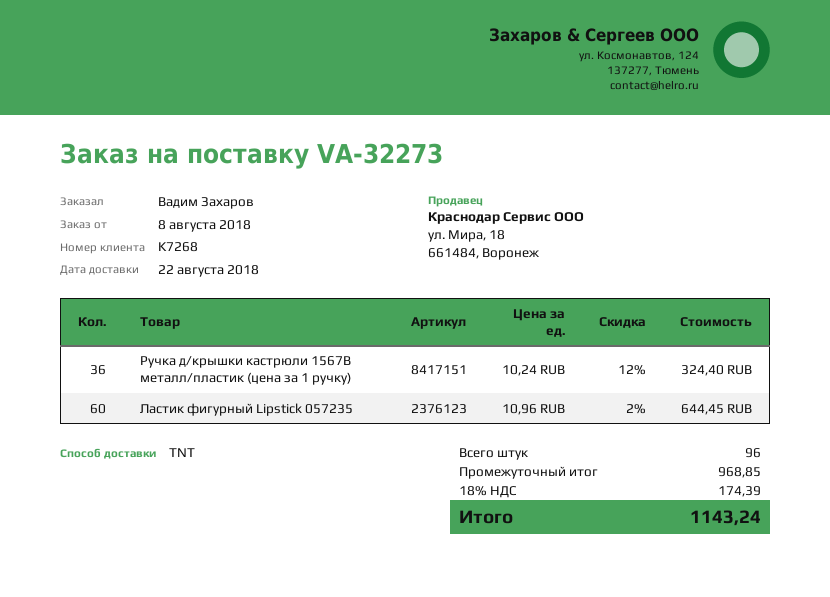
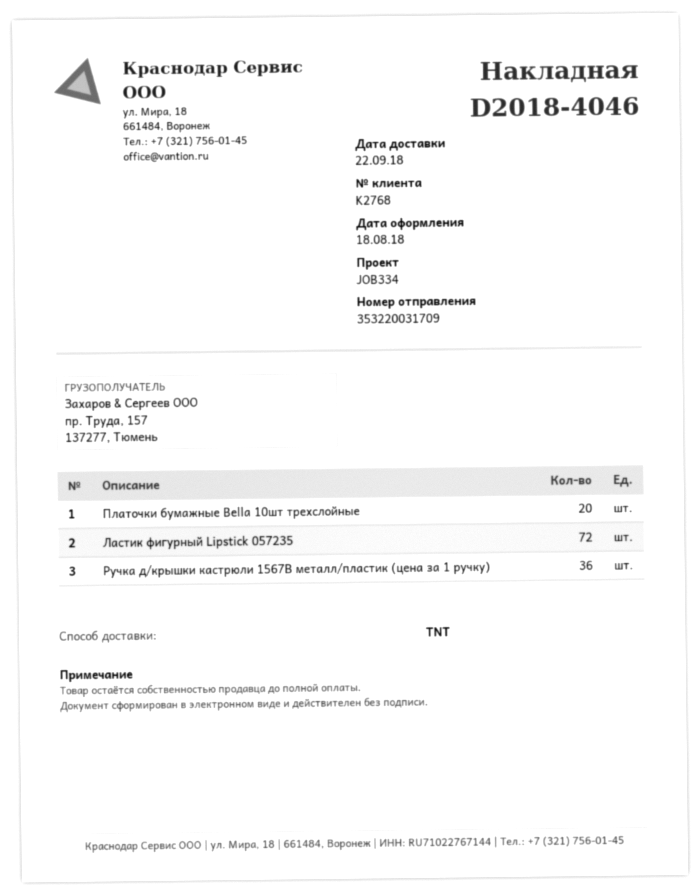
order date: 2018-08-08 -> 2018-08-18
delivery date: 2018-08-22 -> 2018-09-22
customer number: K7268 -> K2768
Ластик фигурный Lipstick 057235: 60 -> 72
Платочки бумажные Bella 10шт трехслойные: none -> 20

